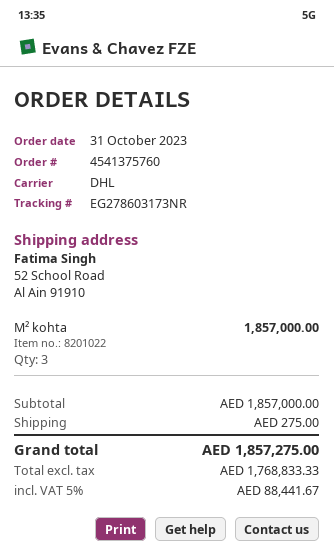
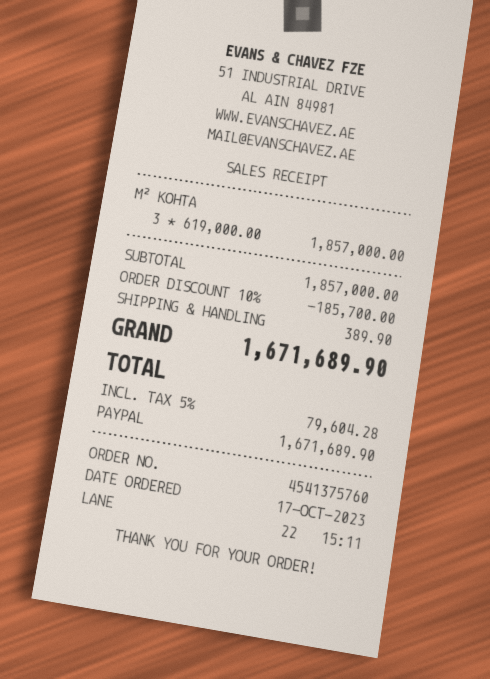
order date: 2023-10-31 -> 2023-10-17
discount: none -> 10% = 185700.00
shipping: 275.00 -> 389.90
tax: 5% = 88441.67 -> 5% = 79604.28
total: 1857275.00 -> 1671689.90

